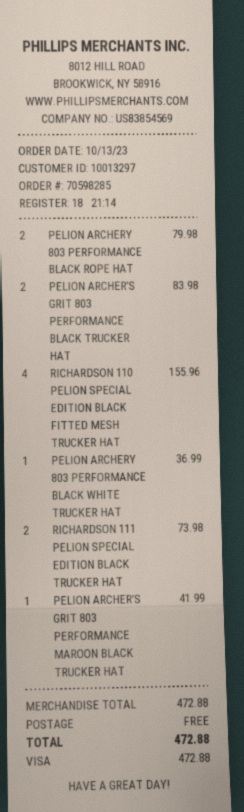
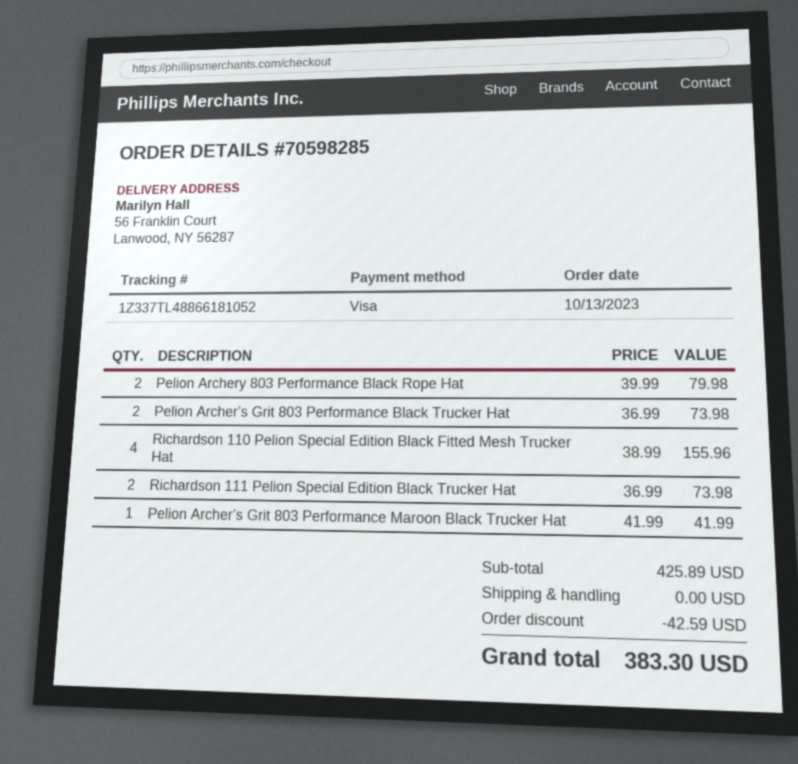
PELION ARCHER’S GRIT 803 PERFORMANCE BLACK TRUCKER HAT: 2 for 83.98 -> 2 for 73.98
PELION ARCHERY 803 PERFORMANCE BLACK WHITE TRUCKER HAT: 1 for 36.99 -> none
subtotal: 472.88 -> 425.89
discount: none -> 42.59
total: 472.88 -> 383.30

